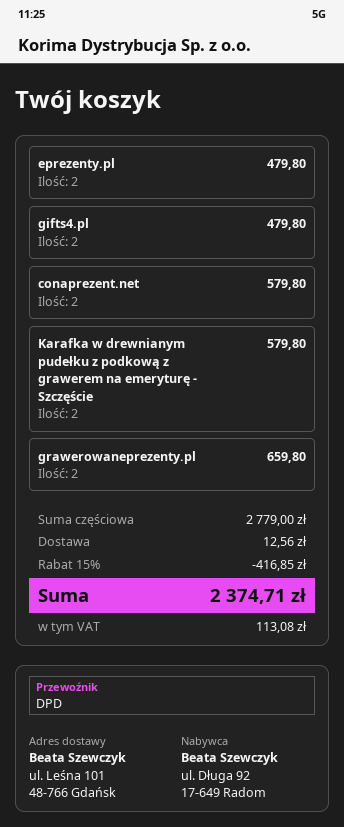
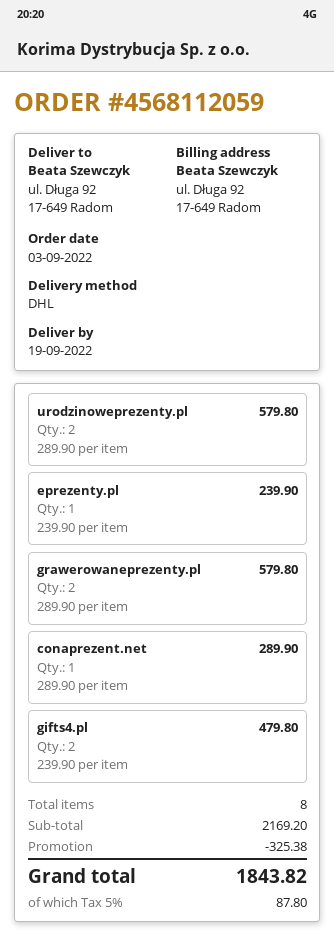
shipping method: DPD -> DHL
ship to: ul. Leśna 101, 48-766 Gdańsk -> ul. Długa 92, 17-649 Radom
eprezenty.pl: 2 for 479.80 -> 1 for 239.90
conaprezent.net: 2 for 579.80 -> 1 for 289.90
Karafka w drewnianym pudełku z podkową z grawerem na emeryturę - Szczęście: 2 for 579.80 -> none
grawerowaneprezenty.pl: 2 for 659.80 -> 2 for 579.80
urodzinoweprezenty.pl: none -> 2 for 579.80
subtotal: 2779.00 -> 2169.20
discount: 416.85 -> 325.38
shipping: 12.56 -> none
tax: 113.08 -> 87.80
total: 2374.71 -> 1843.82

